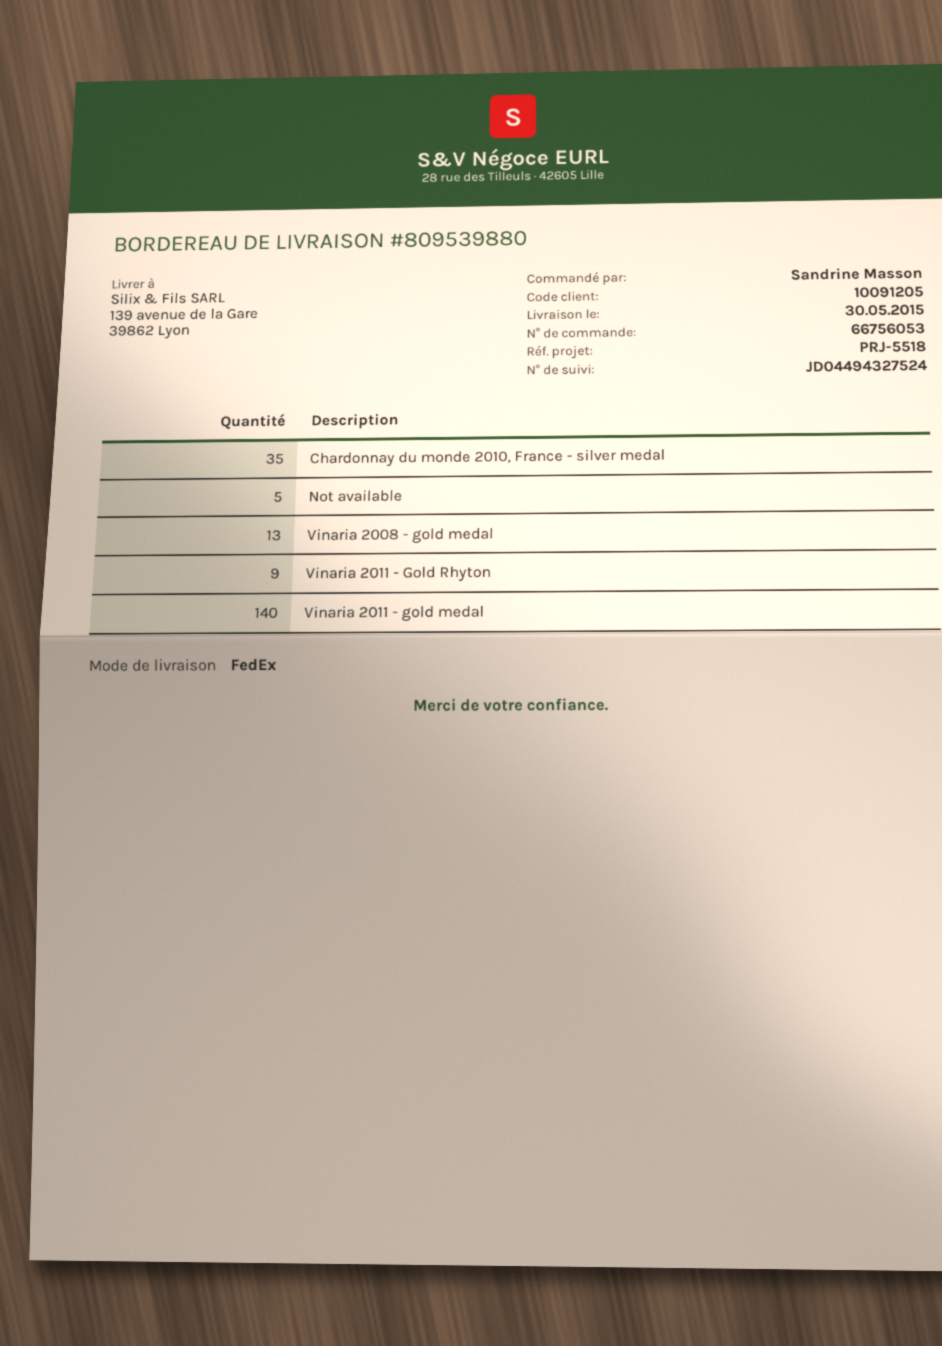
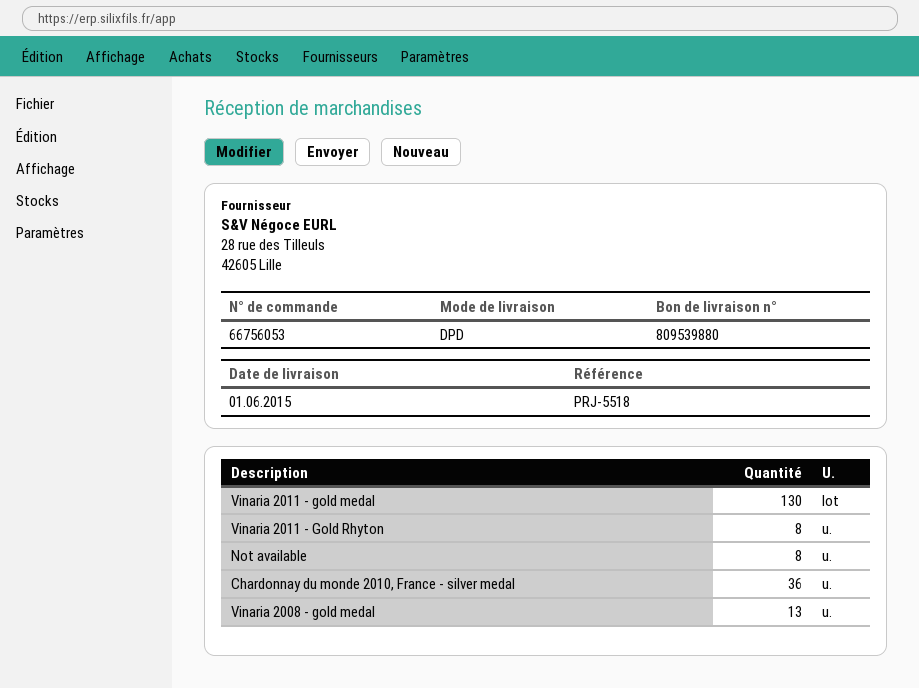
delivery date: 2015-05-30 -> 2015-06-01
shipping method: FedEx -> DPD
Chardonnay du monde 2010, France - silver medal: 35 -> 36
Not available: 5 -> 8
Vinaria 2011 - Gold Rhyton: 9 -> 8
Vinaria 2011 - gold medal: 140 -> 130

